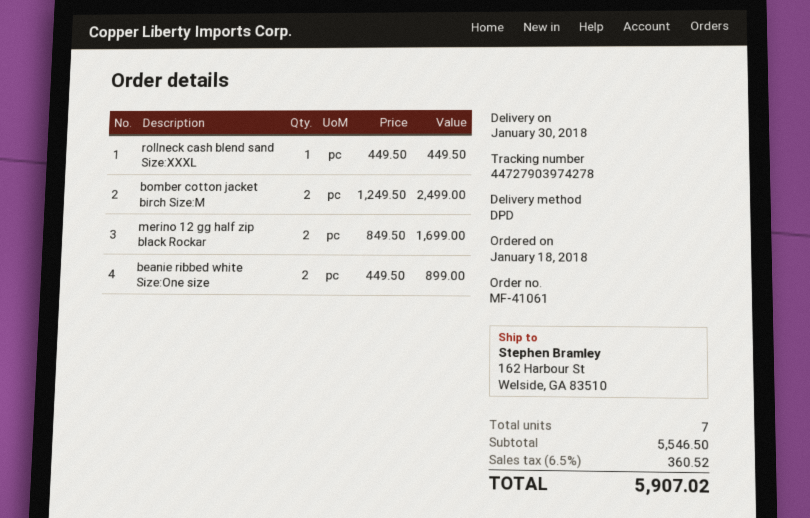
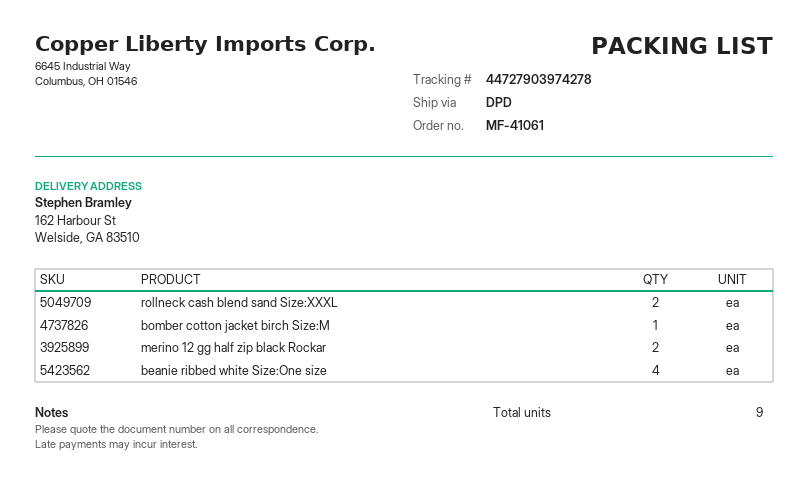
rollneck cash blend sand Size:XXXL: 1 -> 2
bomber cotton jacket birch Size:M: 2 -> 1
beanie ribbed white Size:One size: 2 -> 4
total quantity: 7 -> 9

